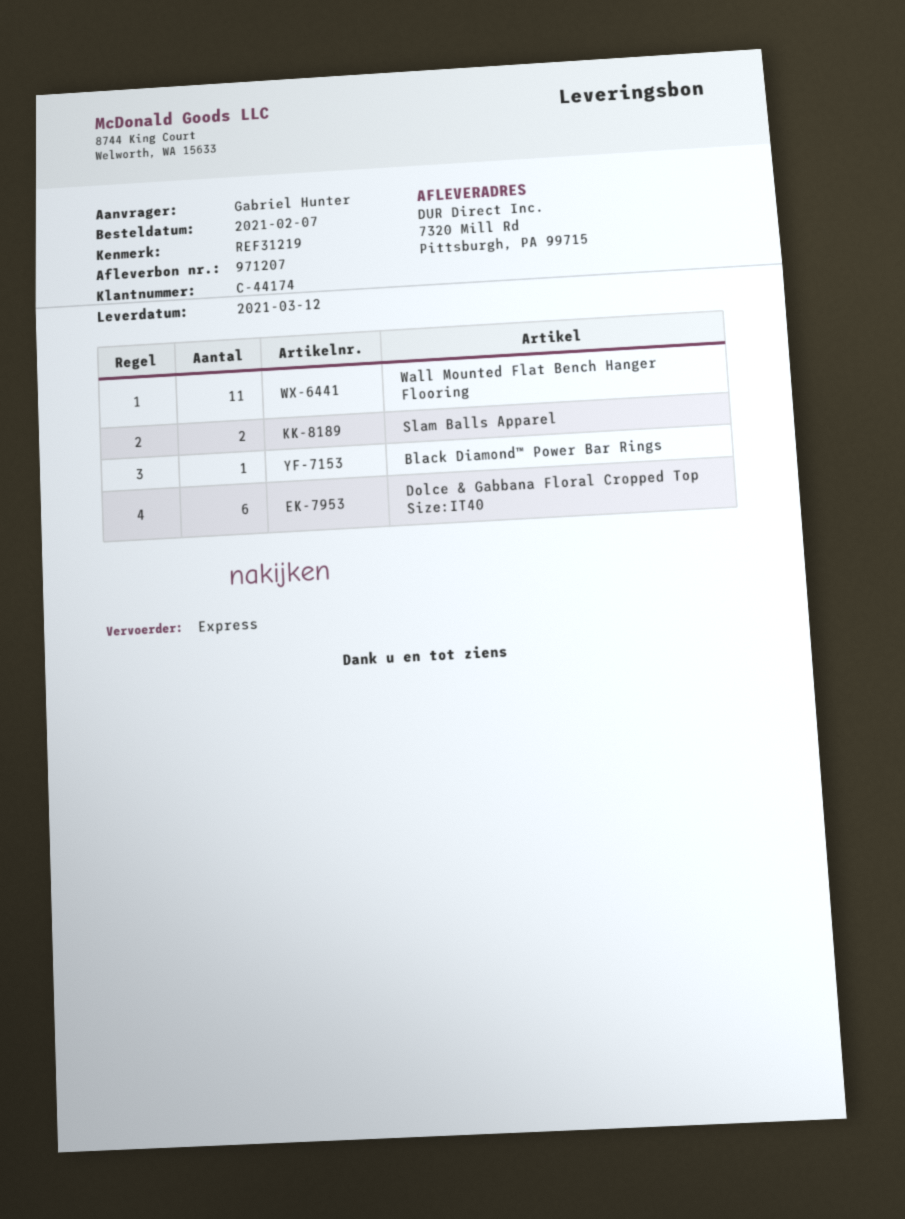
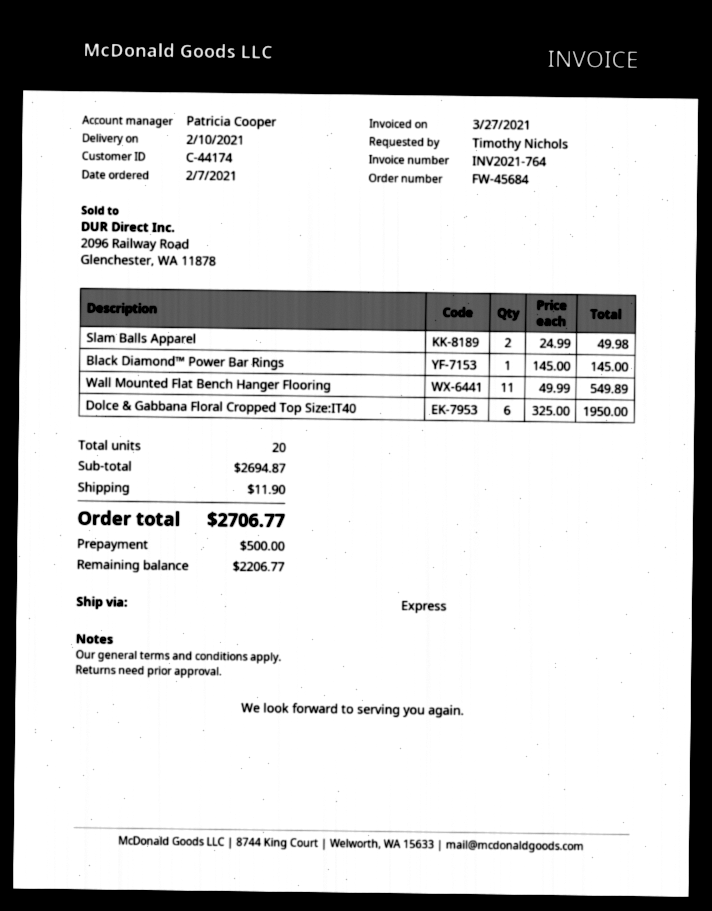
delivery date: 2021-03-12 -> 2021-02-10
ordered by: Gabriel Hunter -> Timothy Nichols

